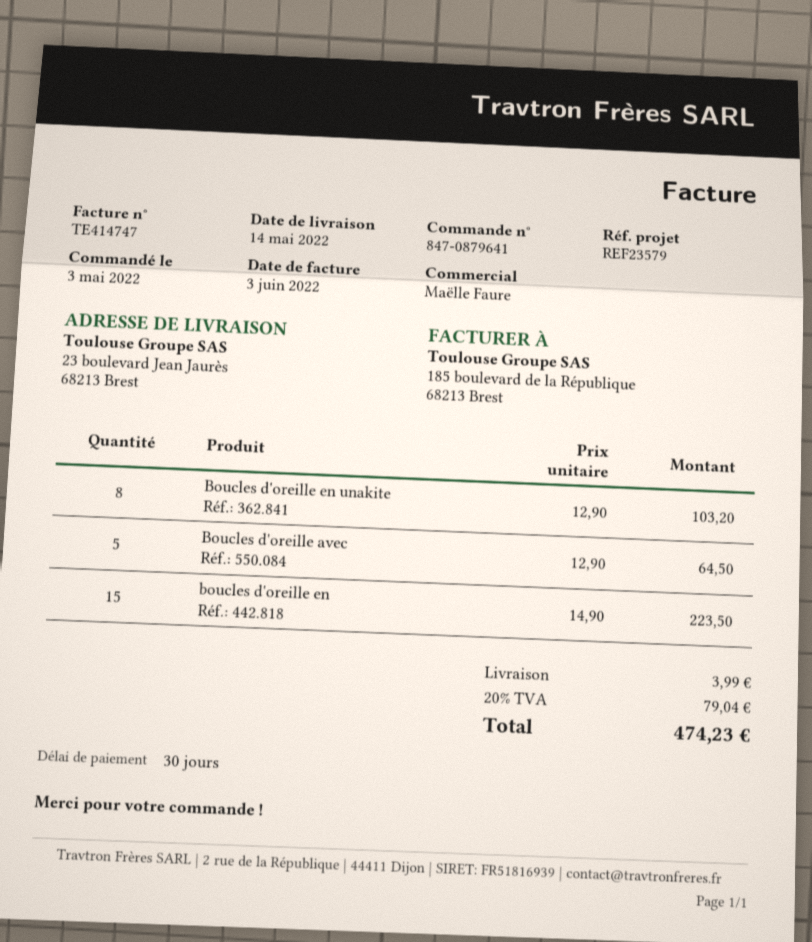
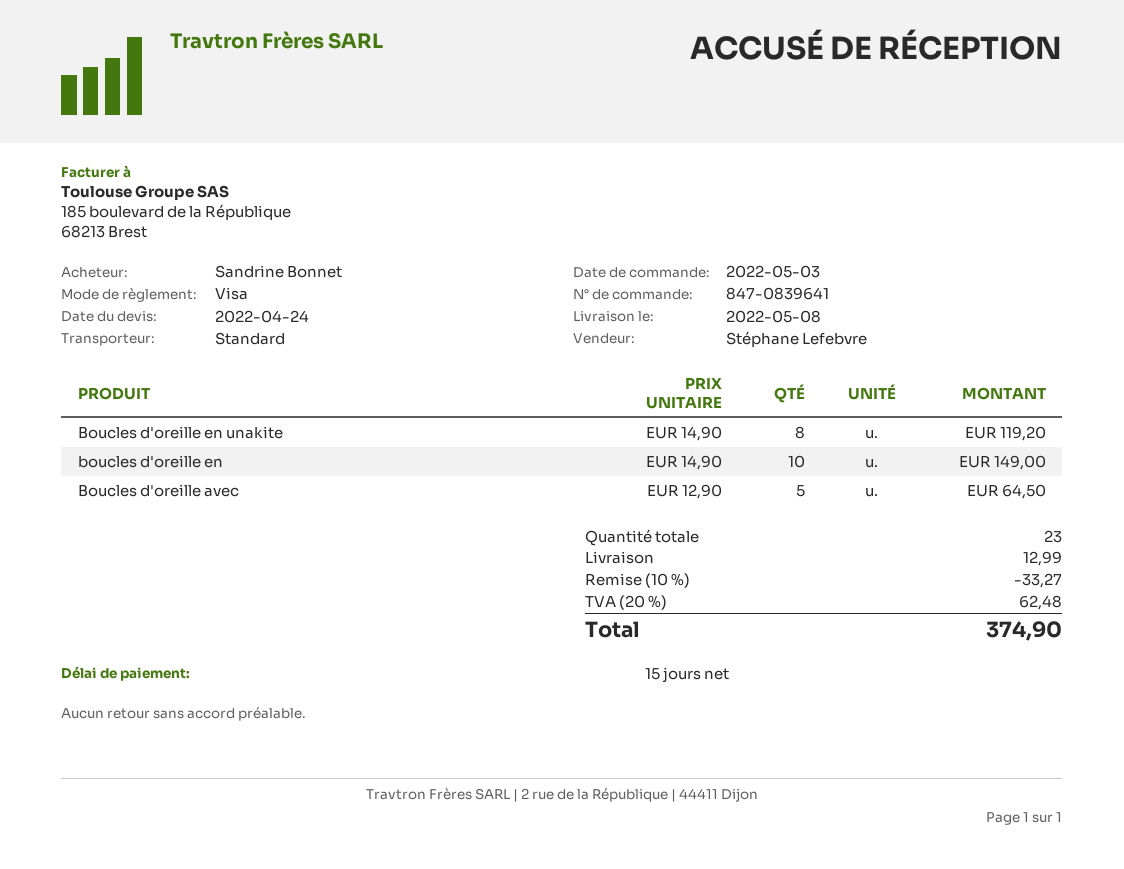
order number: 847-0879641 -> 847-0839641
delivery date: 2022-05-14 -> 2022-05-08
payment terms: 30 days -> 15 days
sales rep: Maëlle Faure -> Stéphane Lefebvre
Boucles d'oreille en unakite: 8 x 12.90 = 103.20 -> 8 x 14.90 = 119.20
boucles d'oreille en: 15 x 14.90 = 223.50 -> 10 x 14.90 = 149.00
discount: none -> 10% = 33.27
shipping: 3.99 -> 12.99
tax: 20% = 79.04 -> 20% = 62.48
total: 474.23 -> 374.90

